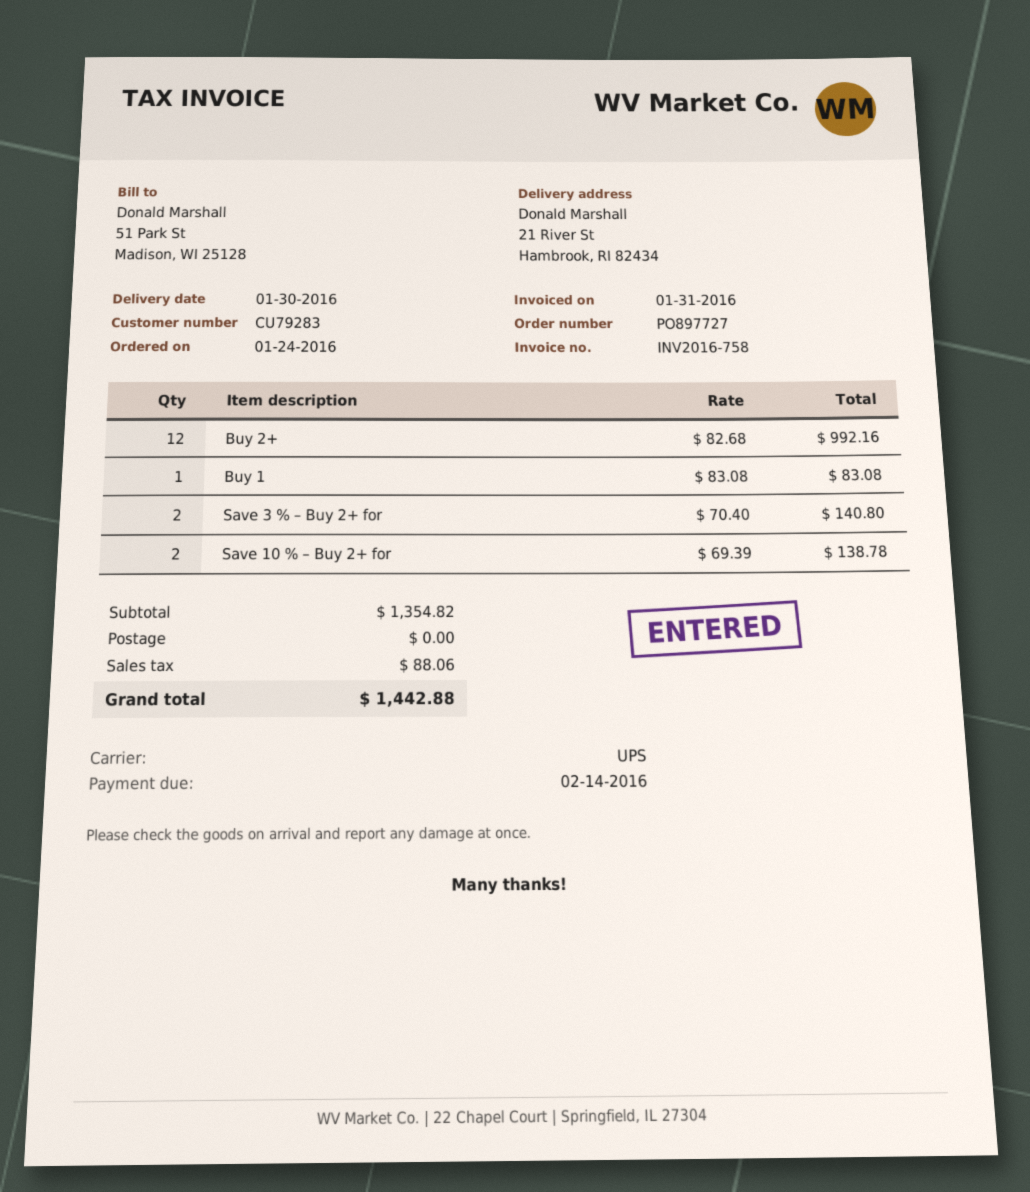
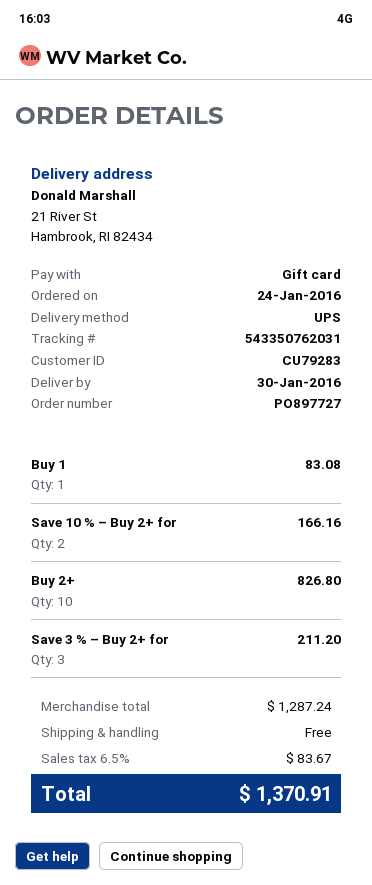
Buy 2+: 12 for 992.16 -> 10 for 826.80
Save 3 % – Buy 2+ for: 2 for 140.80 -> 3 for 211.20
Save 10 % – Buy 2+ for: 2 for 138.78 -> 2 for 166.16
subtotal: 1354.82 -> 1287.24
tax: 88.06 -> 83.67
total: 1442.88 -> 1370.91

